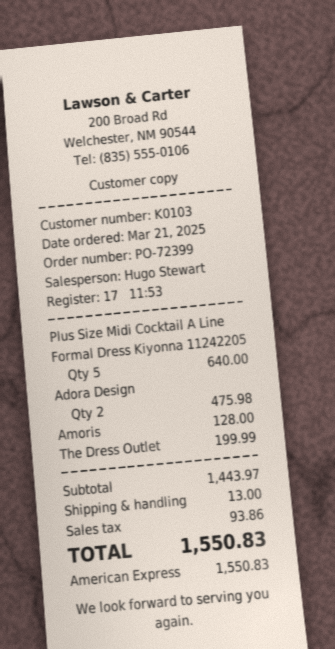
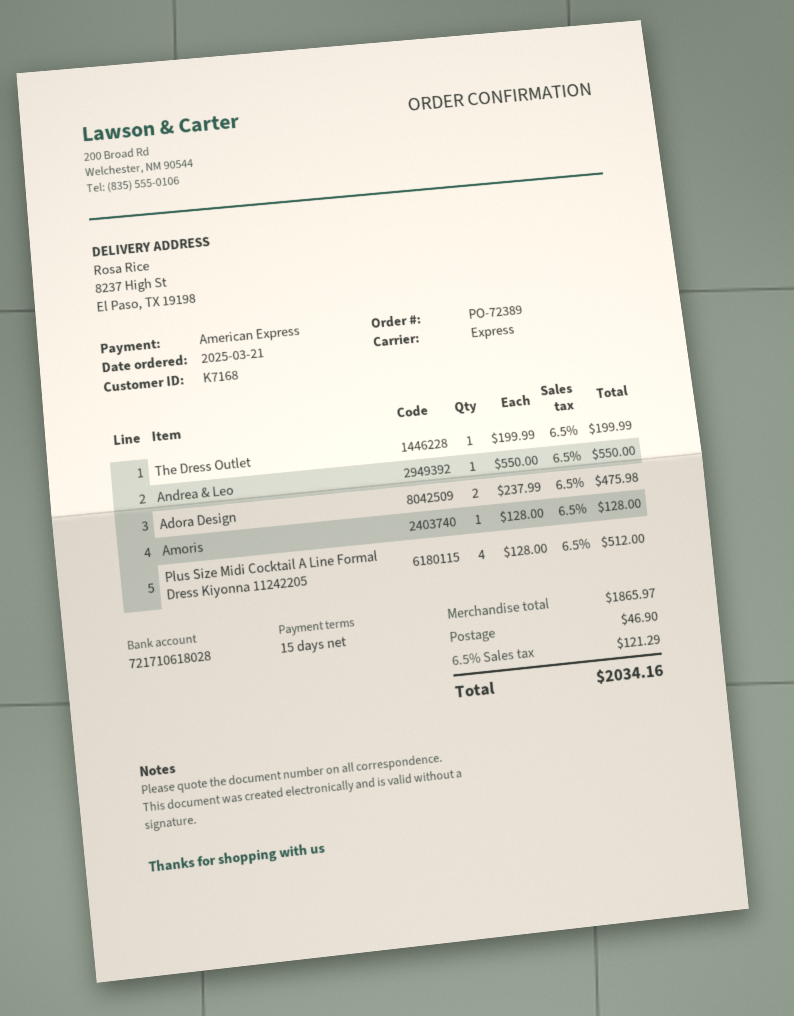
order number: PO-72399 -> PO-72389
customer number: K0103 -> K7168
Plus Size Midi Cocktail A Line Formal Dress Kiyonna 11242205: 5 for 640.00 -> 4 for 512.00
Andrea & Leo: none -> 1 for 550.00
subtotal: 1443.97 -> 1865.97
shipping: 13.00 -> 46.90
tax: 93.86 -> 121.29
total: 1550.83 -> 2034.16

